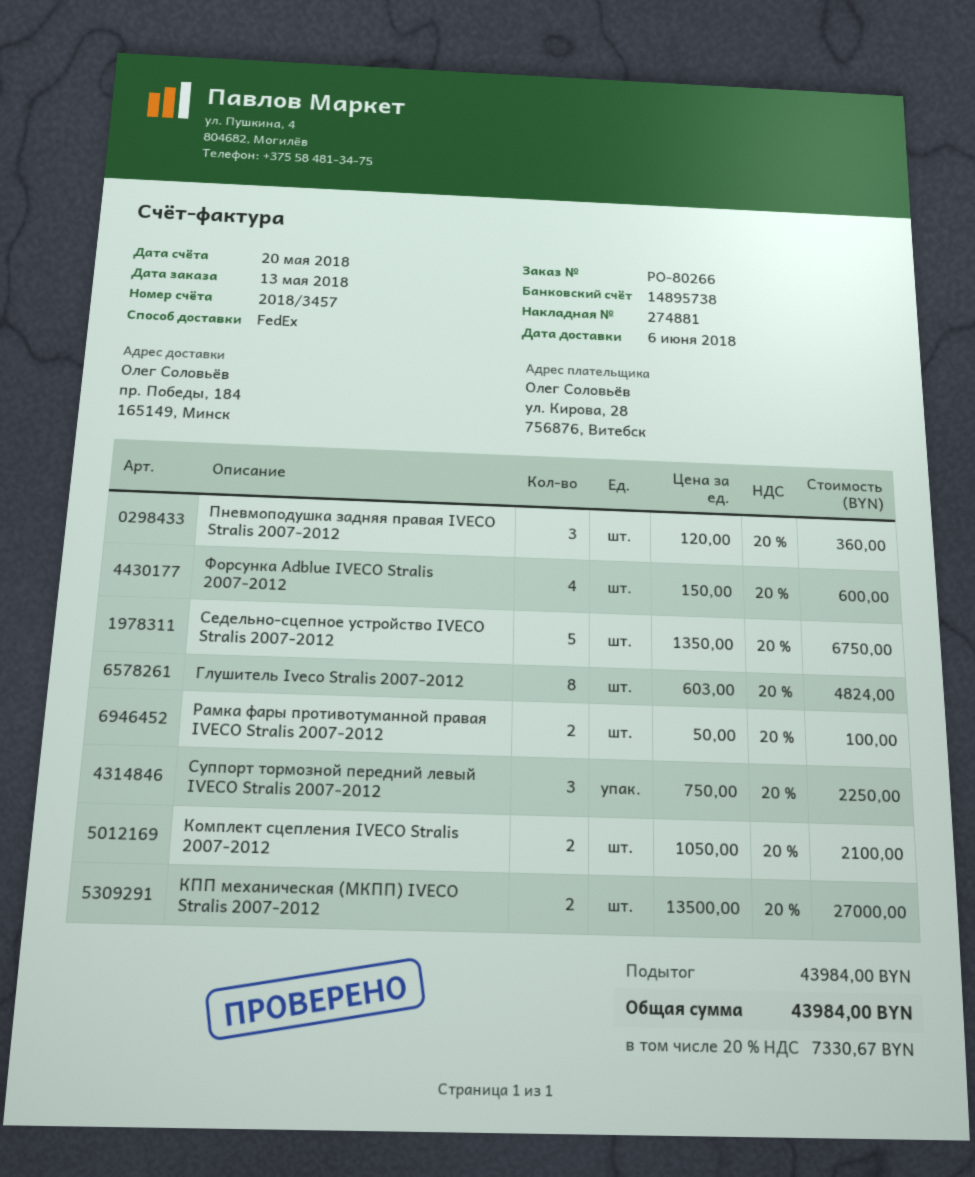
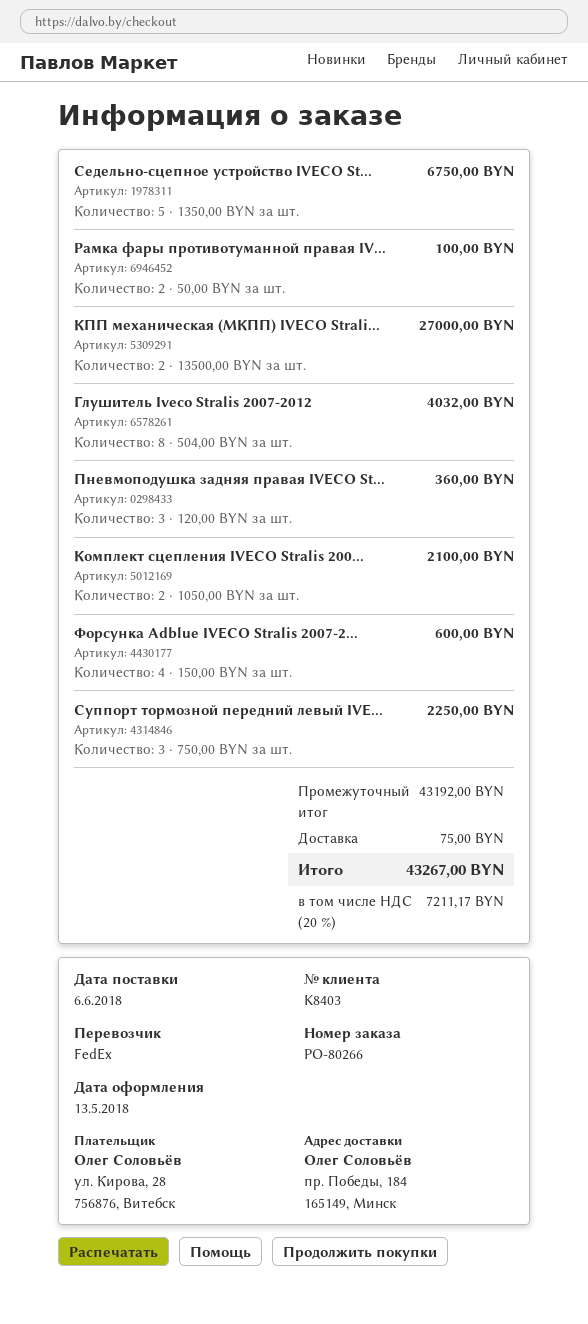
Глушитель Iveco Stralis 2007-2012: 8 x 603.00 = 4824.00 -> 8 x 504.00 = 4032.00
subtotal: 43984.00 -> 43192.00
shipping: none -> 75.00
tax: 20% = 7330.67 -> 20% = 7211.17
total: 43984.00 -> 43267.00

